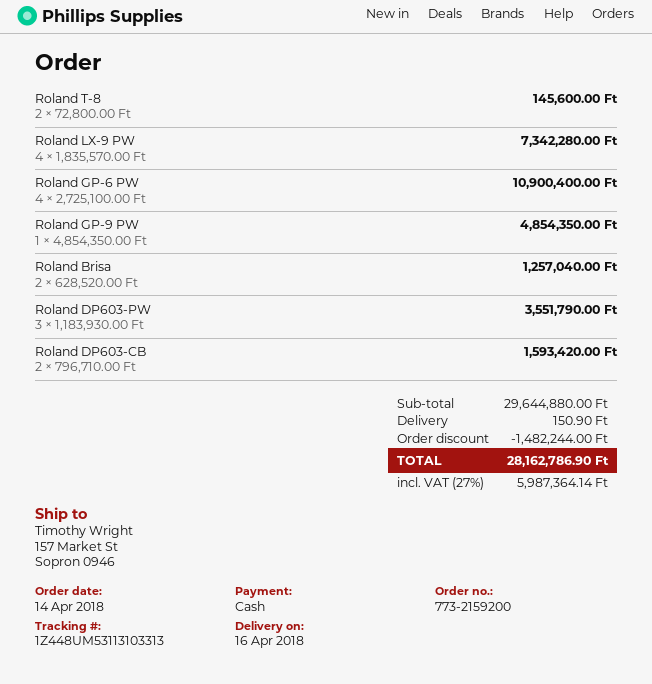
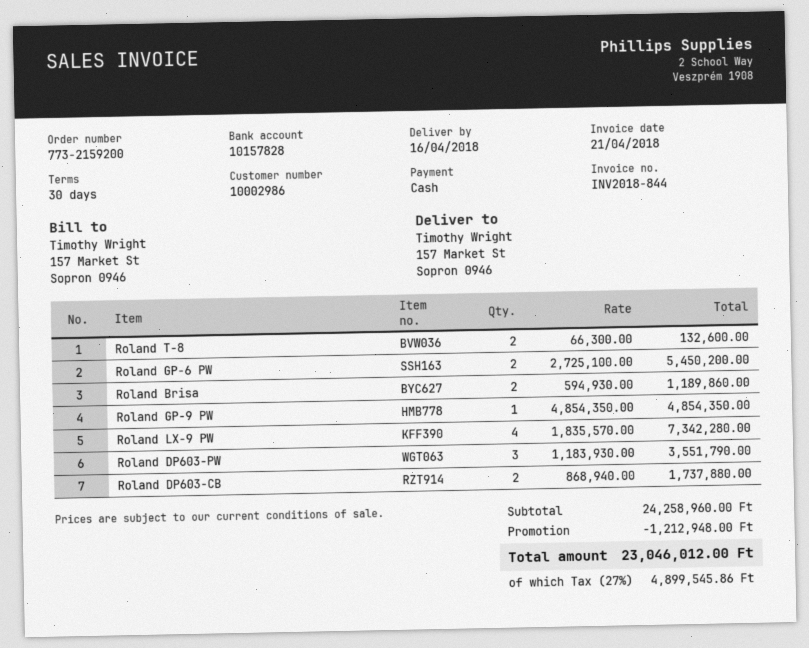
Roland T-8: 2 x 72800.00 = 145600.00 -> 2 x 66300.00 = 132600.00
Roland GP-6 PW: 4 x 2725100.00 = 10900400.00 -> 2 x 2725100.00 = 5450200.00
Roland Brisa: 2 x 628520.00 = 1257040.00 -> 2 x 594930.00 = 1189860.00
Roland DP603-CB: 2 x 796710.00 = 1593420.00 -> 2 x 868940.00 = 1737880.00
subtotal: 29644880.00 -> 24258960.00
discount: 1482244.00 -> 1212948.00
shipping: 150.90 -> none
tax: 27% = 5987364.14 -> 27% = 4899545.86
total: 28162786.90 -> 23046012.00

